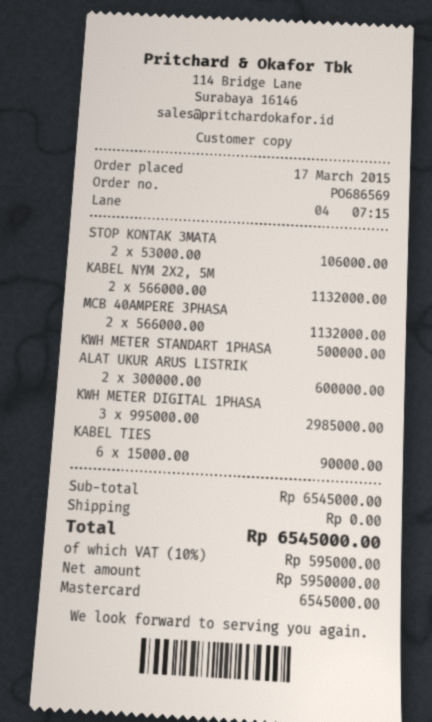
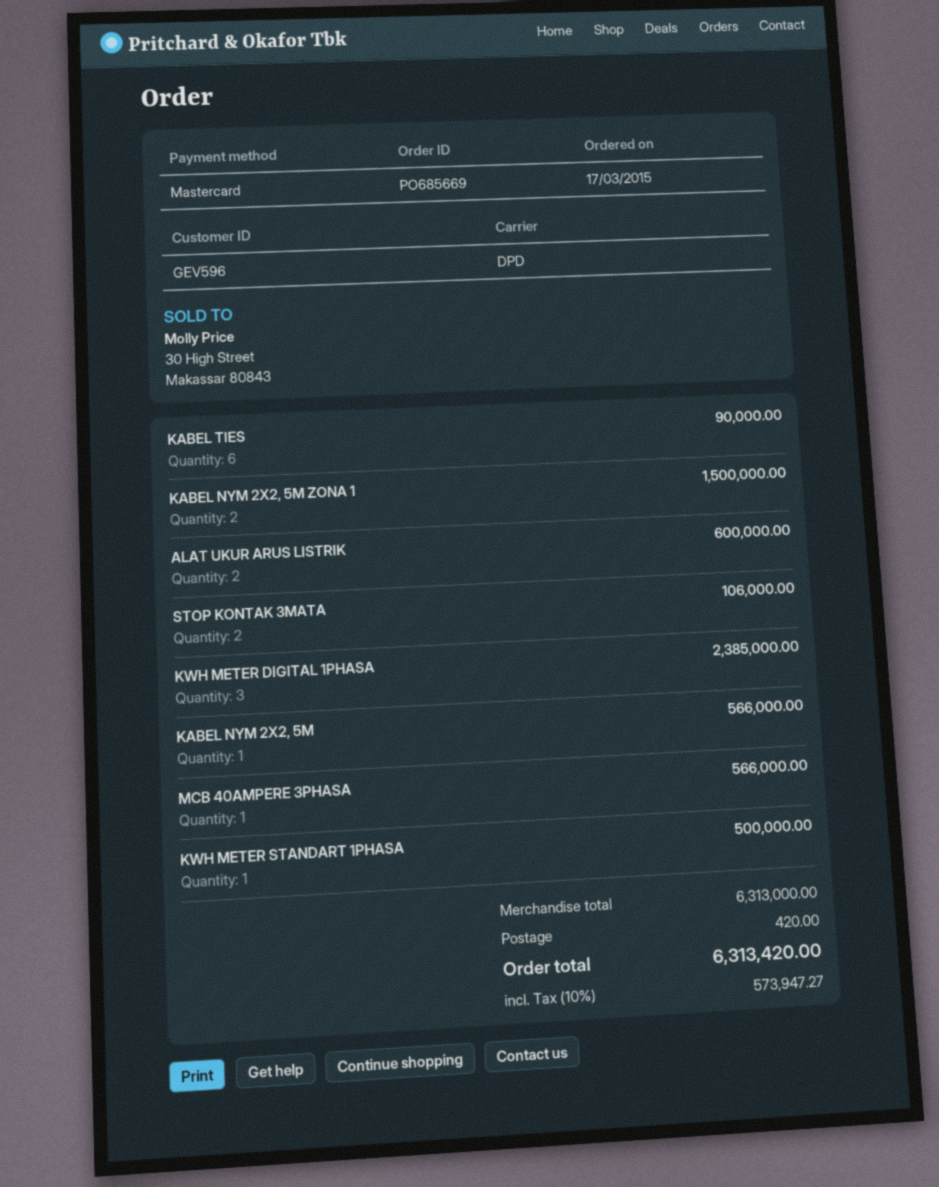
order number: PO686569 -> PO685669
KABEL NYM 2X2, 5M: 2 for 1132000.00 -> 1 for 566000.00
MCB 40AMPERE 3PHASA: 2 for 1132000.00 -> 1 for 566000.00
KWH METER DIGITAL 1PHASA: 3 for 2985000.00 -> 3 for 2385000.00
KABEL NYM 2X2, 5M ZONA 1: none -> 2 for 1500000.00
subtotal: 6545000.00 -> 6313000.00
shipping: 0.00 -> 420.00
tax: 10% = 595000.00 -> 10% = 573947.27
total: 6545000.00 -> 6313420.00

